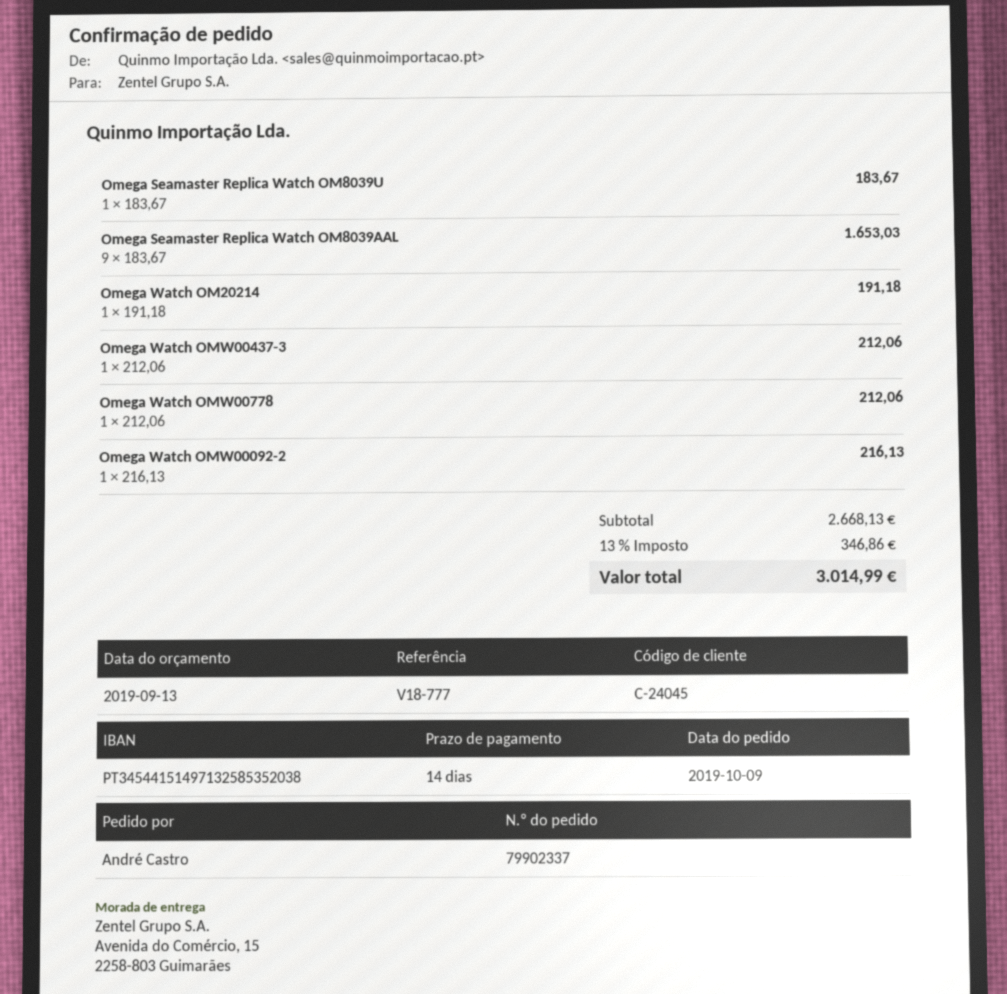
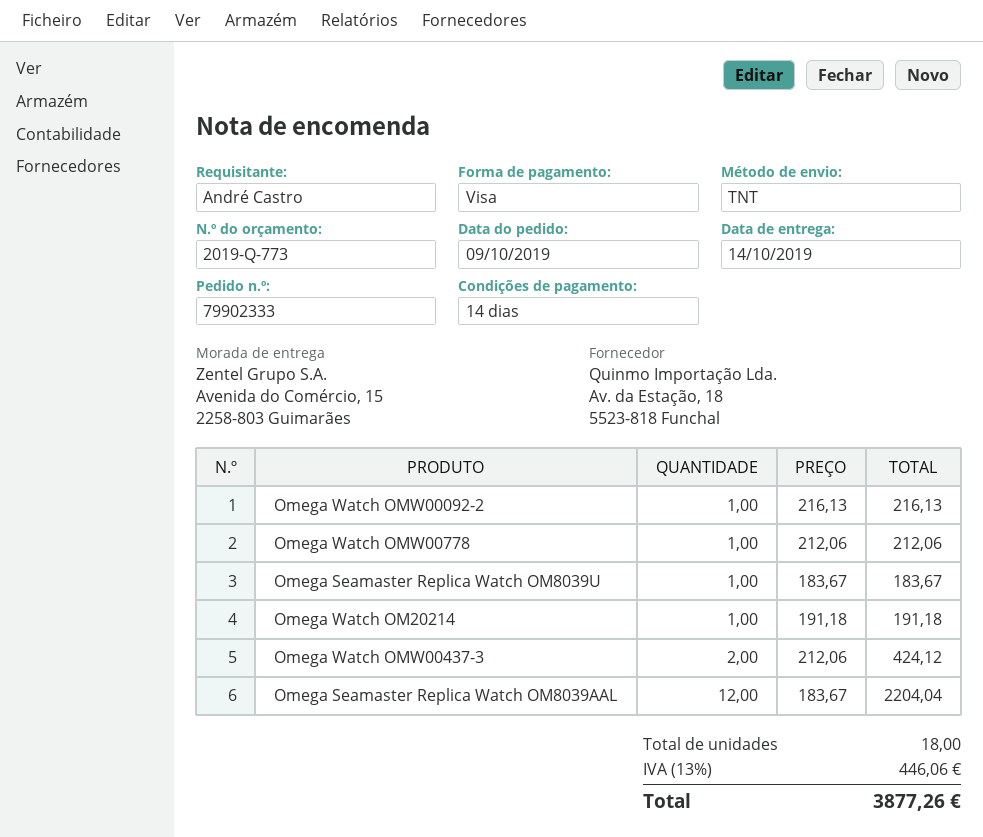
order number: 79902337 -> 79902333
Omega Seamaster Replica Watch OM8039AAL: 9 x 183.67 = 1653.03 -> 12 x 183.67 = 2204.04
Omega Watch OMW00437-3: 1 x 212.06 = 212.06 -> 2 x 212.06 = 424.12
tax: 13% = 346.86 -> 13% = 446.06
total: 3014.99 -> 3877.26

